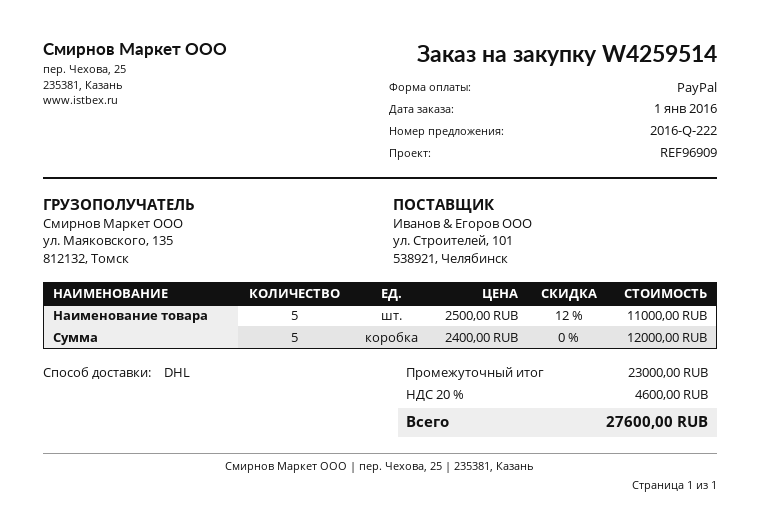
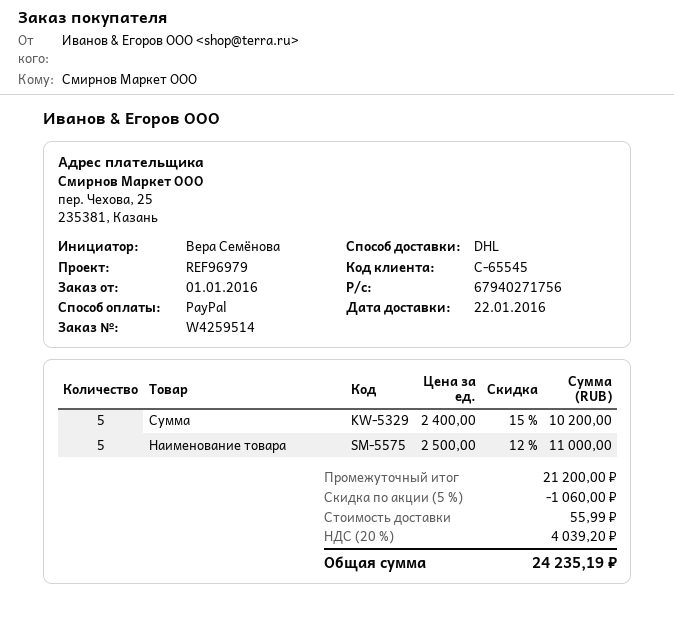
reference: REF96909 -> REF96979
Сумма: 5 x 2400.00 = 12000.00 -> 5 x 2400.00 - 15% = 10200.00
subtotal: 23000.00 -> 21200.00
discount: none -> 5% = 1060.00
shipping: none -> 55.99
tax: 20% = 4600.00 -> 20% = 4039.20
total: 27600.00 -> 24235.19

